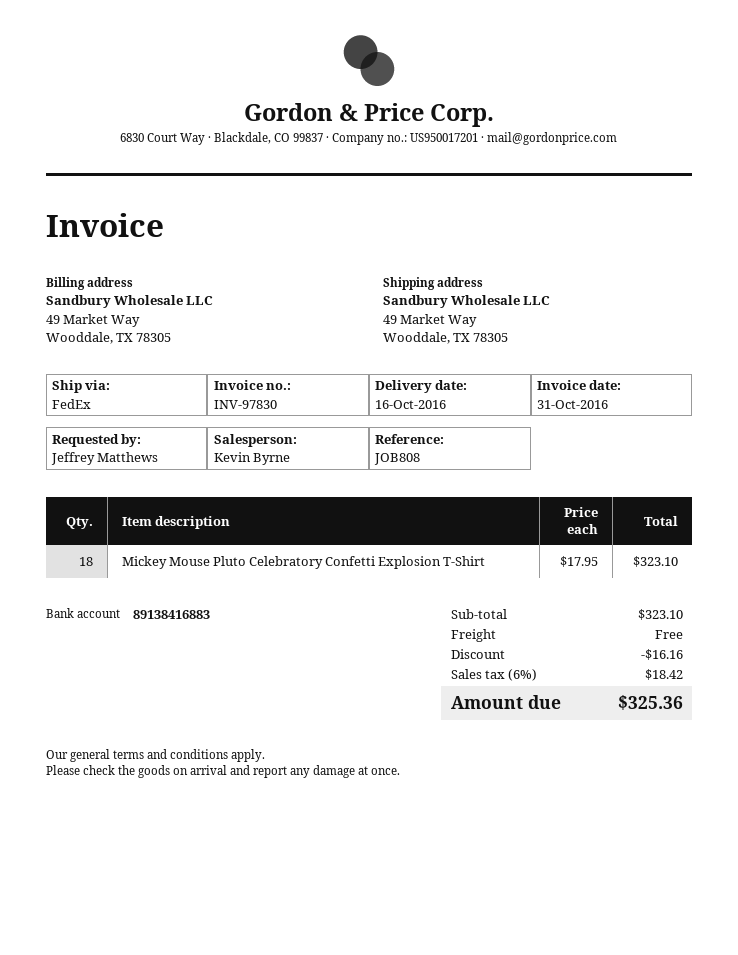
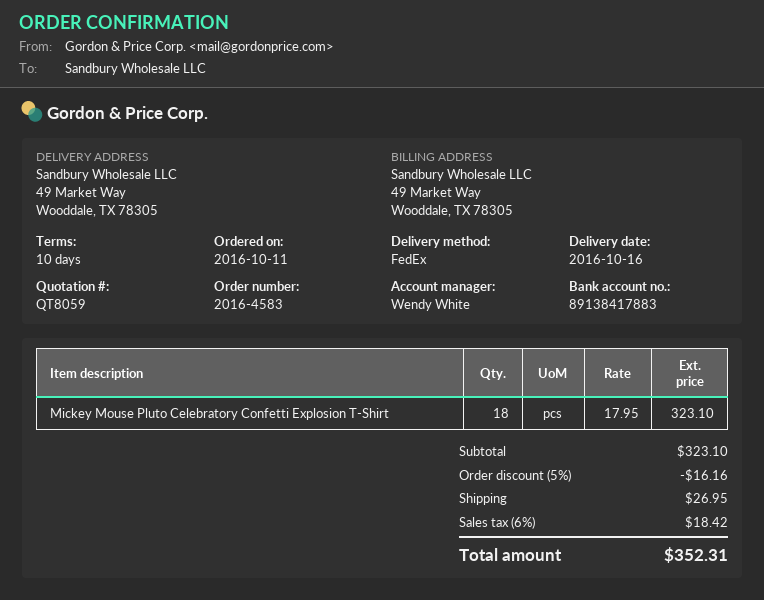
sales rep: Kevin Byrne -> Wendy White
bank account: 89138416883 -> 89138417883
shipping: 0.00 -> 26.95
total: 325.36 -> 352.31

